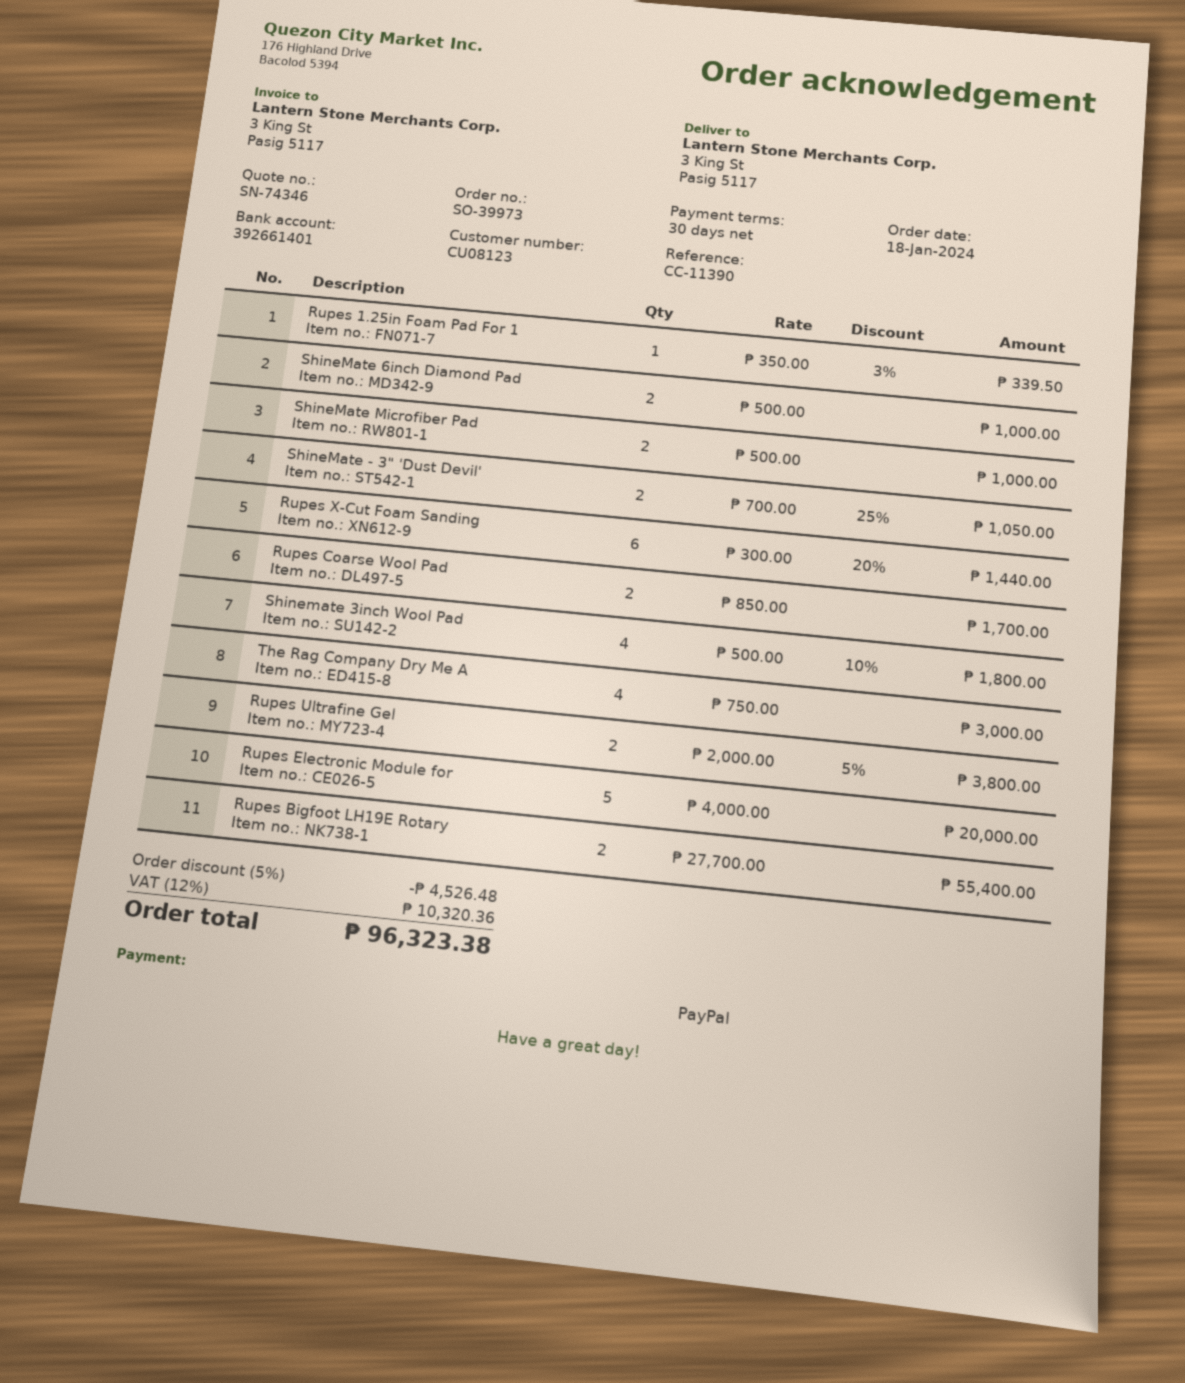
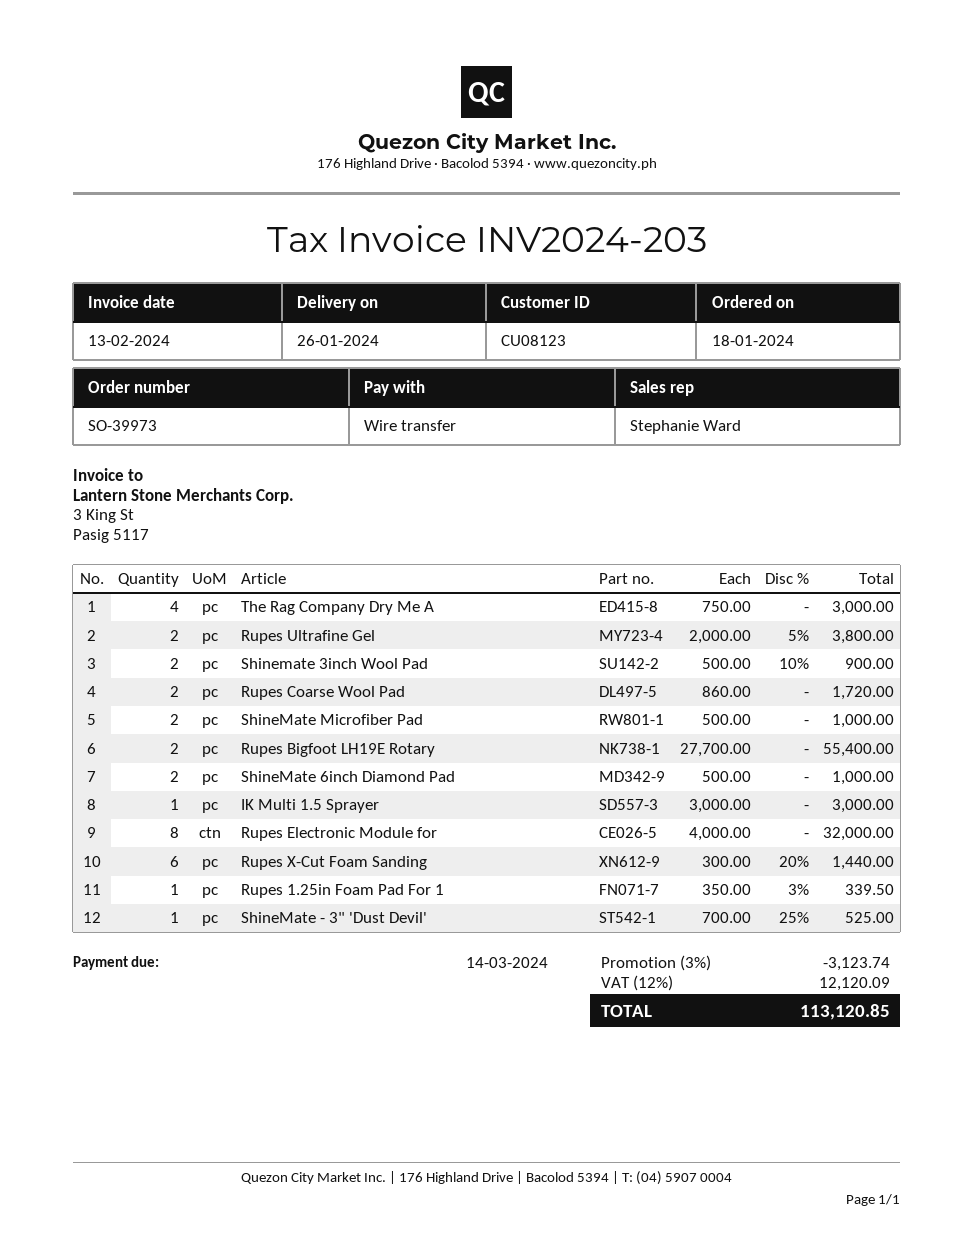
payment method: PayPal -> bank transfer
ShineMate - 3" 'Dust Devil': 2 x 700.00 - 25% = 1050.00 -> 1 x 700.00 - 25% = 525.00
Rupes Coarse Wool Pad: 2 x 850.00 = 1700.00 -> 2 x 860.00 = 1720.00
Shinemate 3inch Wool Pad: 4 x 500.00 - 10% = 1800.00 -> 2 x 500.00 - 10% = 900.00
Rupes Electronic Module for: 5 x 4000.00 = 20000.00 -> 8 x 4000.00 = 32000.00
IK Multi 1.5 Sprayer: none -> 1 x 3000.00 = 3000.00
discount: 5% = 4526.48 -> 3% = 3123.74
tax: 12% = 10320.36 -> 12% = 12120.09
total: 96323.38 -> 113120.85

